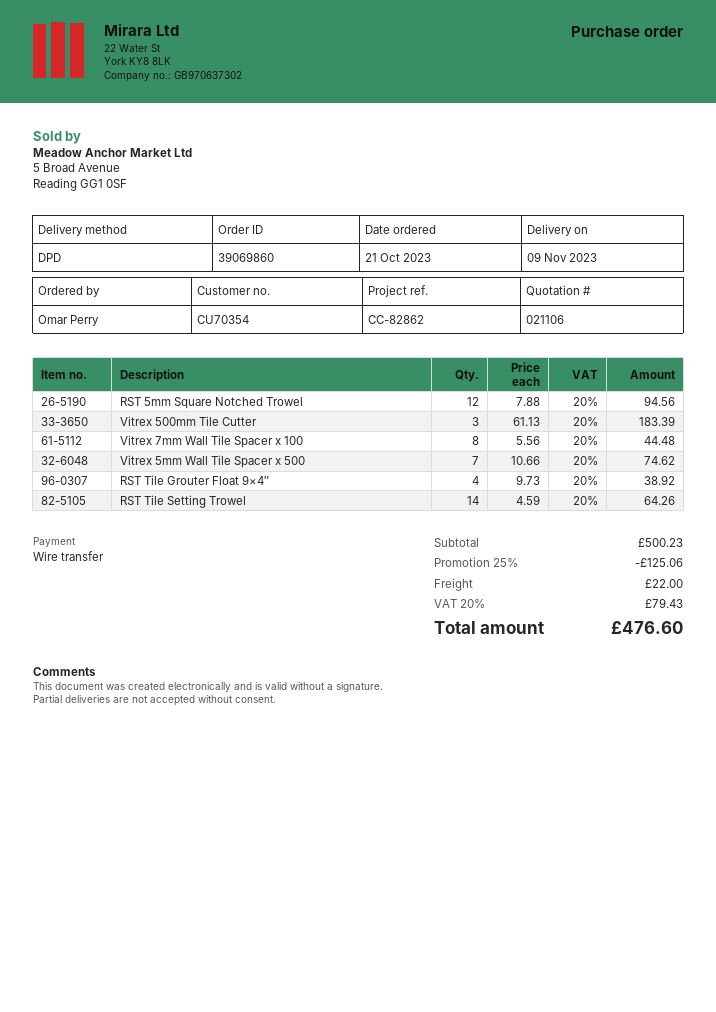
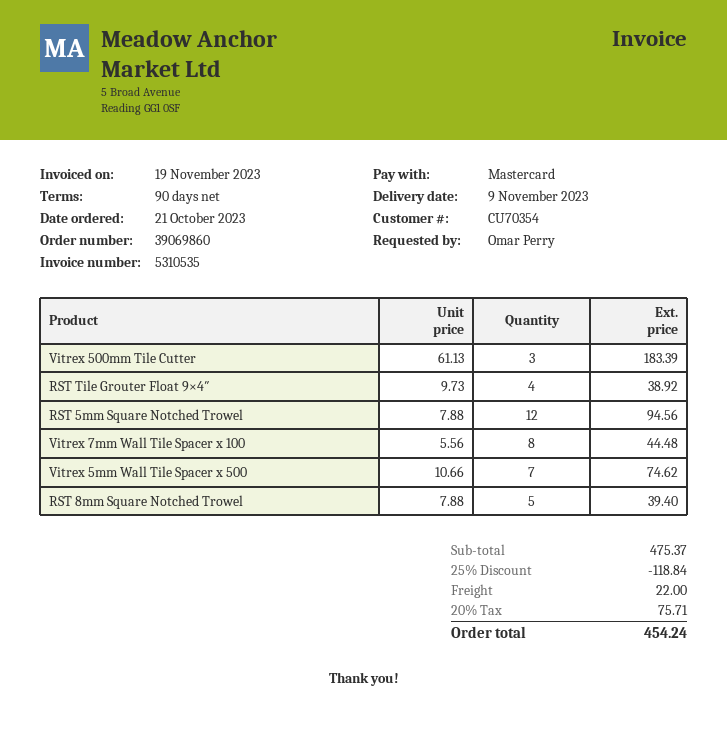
payment method: bank transfer -> Mastercard
RST Tile Setting Trowel: 14 x 4.59 = 64.26 -> none
RST 8mm Square Notched Trowel: none -> 5 x 7.88 = 39.40
subtotal: 500.23 -> 475.37
discount: 25% = 125.06 -> 25% = 118.84
tax: 20% = 79.43 -> 20% = 75.71
total: 476.60 -> 454.24

